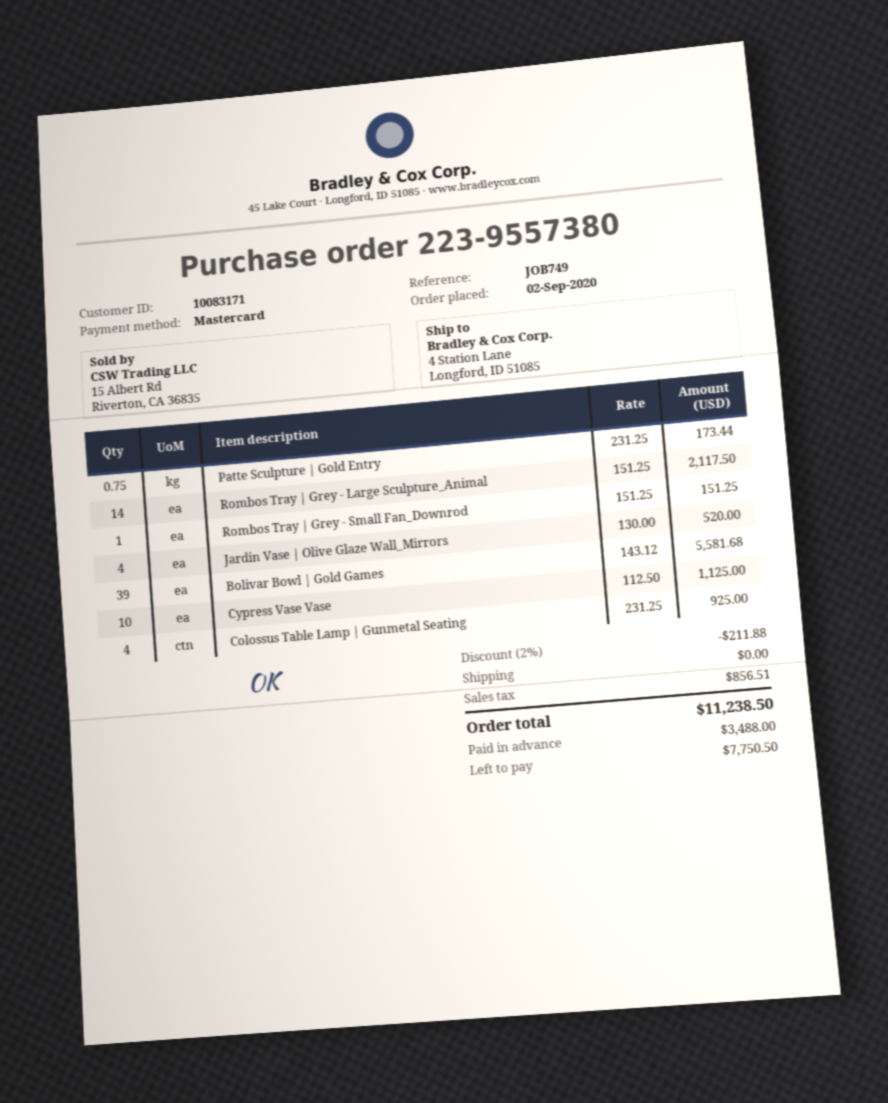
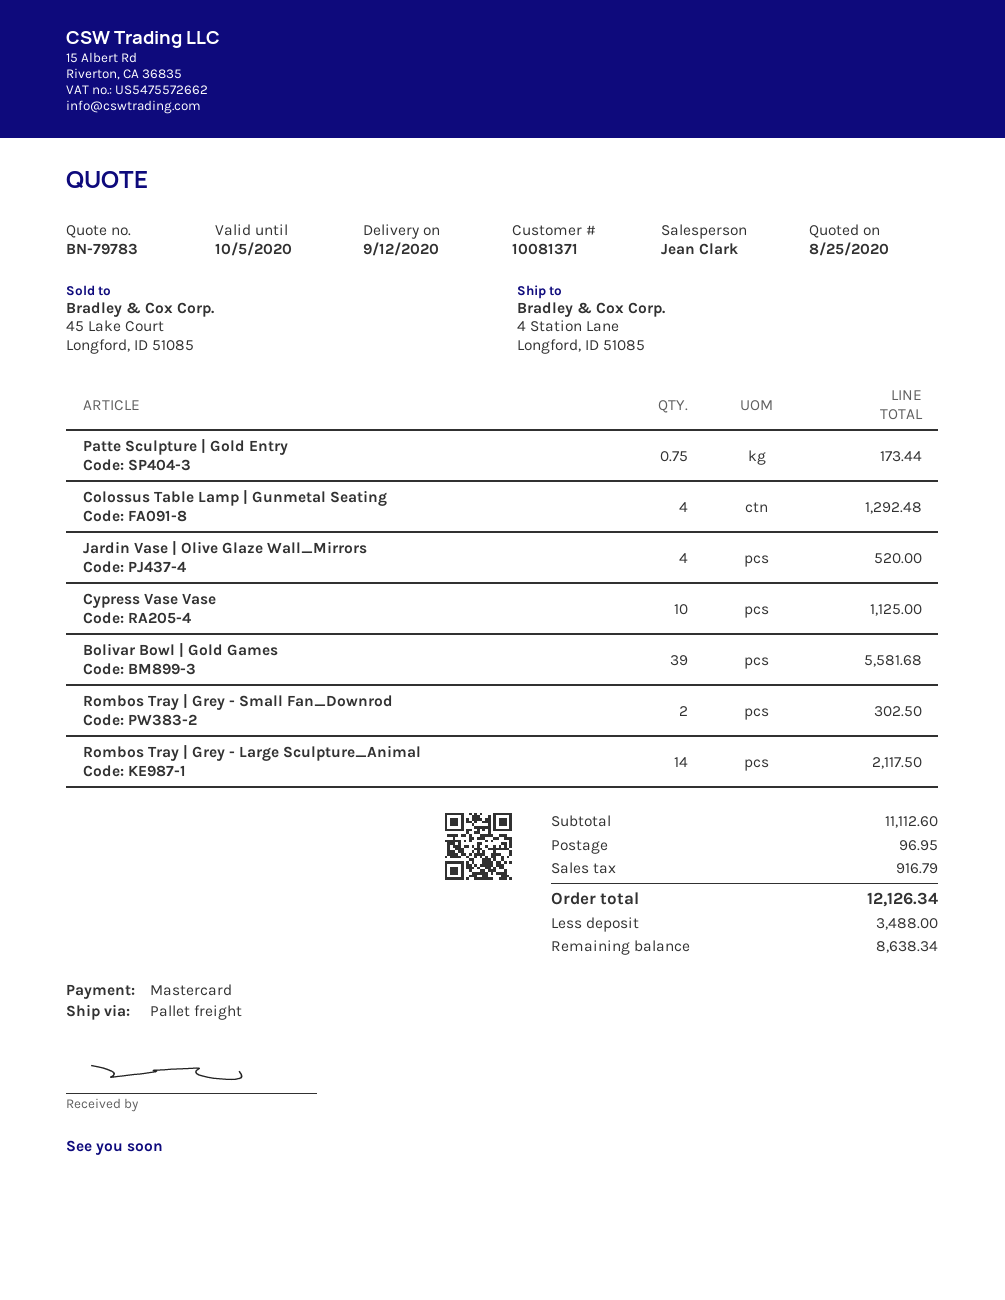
customer number: 10083171 -> 10081371
Rombos Tray | Grey - Small Fan_Downrod: 1 for 151.25 -> 2 for 302.50
Colossus Table Lamp | Gunmetal Seating: 4 for 925.00 -> 4 for 1292.48
discount: 2% = 211.88 -> none
shipping: 0.00 -> 96.95
tax: 856.51 -> 916.79
total: 11238.50 -> 12126.34
balance: 7750.50 -> 8638.34

